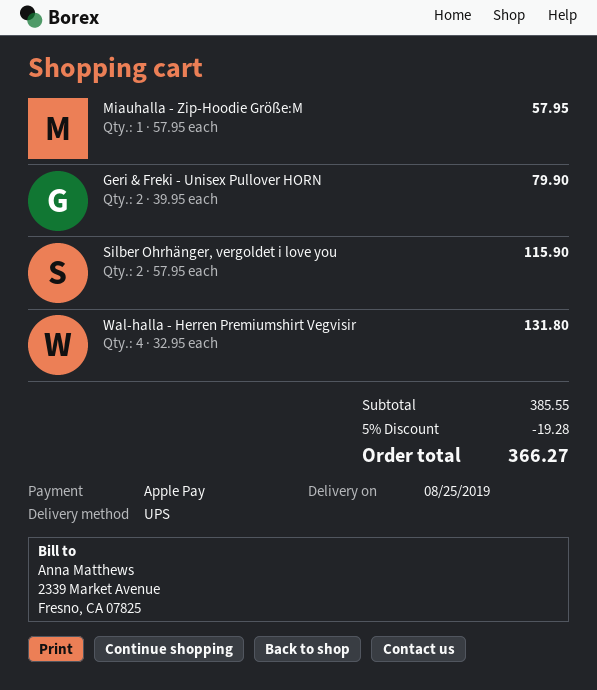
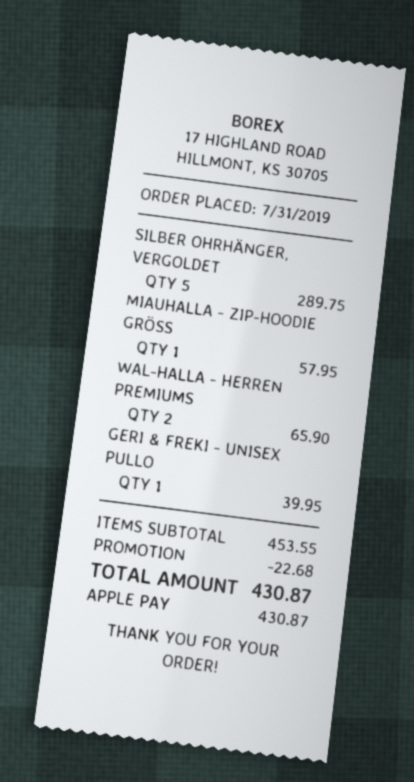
Geri & Freki - Unisex Pullover HORN: 2 for 79.90 -> 1 for 39.95
Silber Ohrhänger, vergoldet i love you: 2 for 115.90 -> 5 for 289.75
Wal-halla - Herren Premiumshirt Vegvisir: 4 for 131.80 -> 2 for 65.90
subtotal: 385.55 -> 453.55
discount: 19.28 -> 22.68
total: 366.27 -> 430.87

